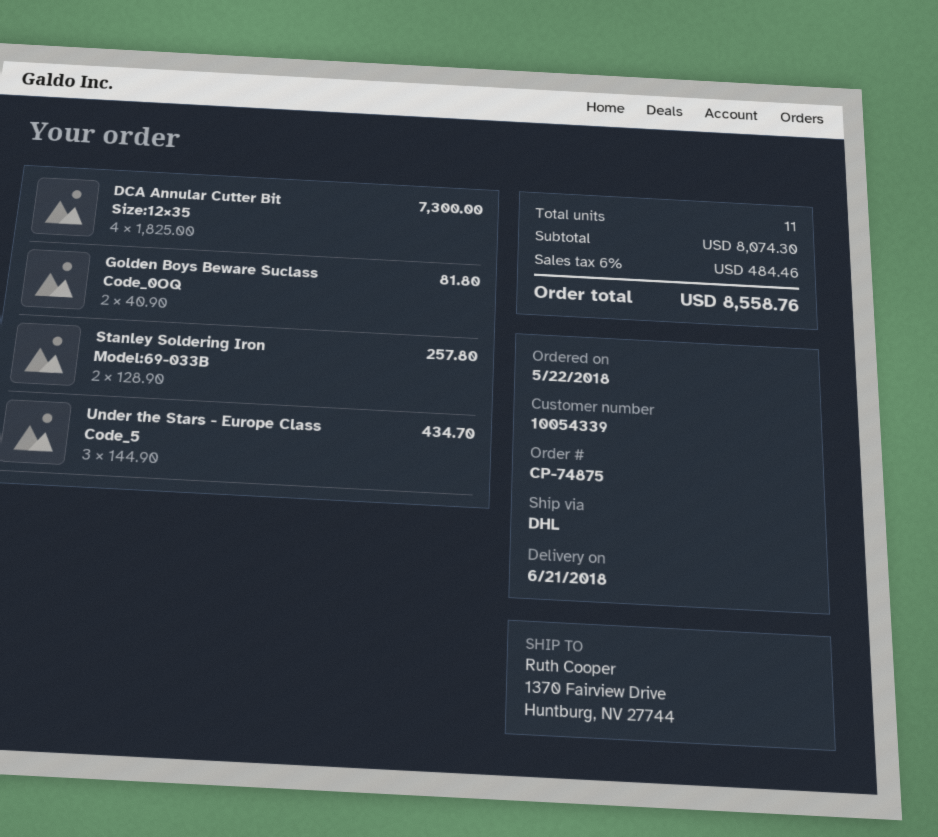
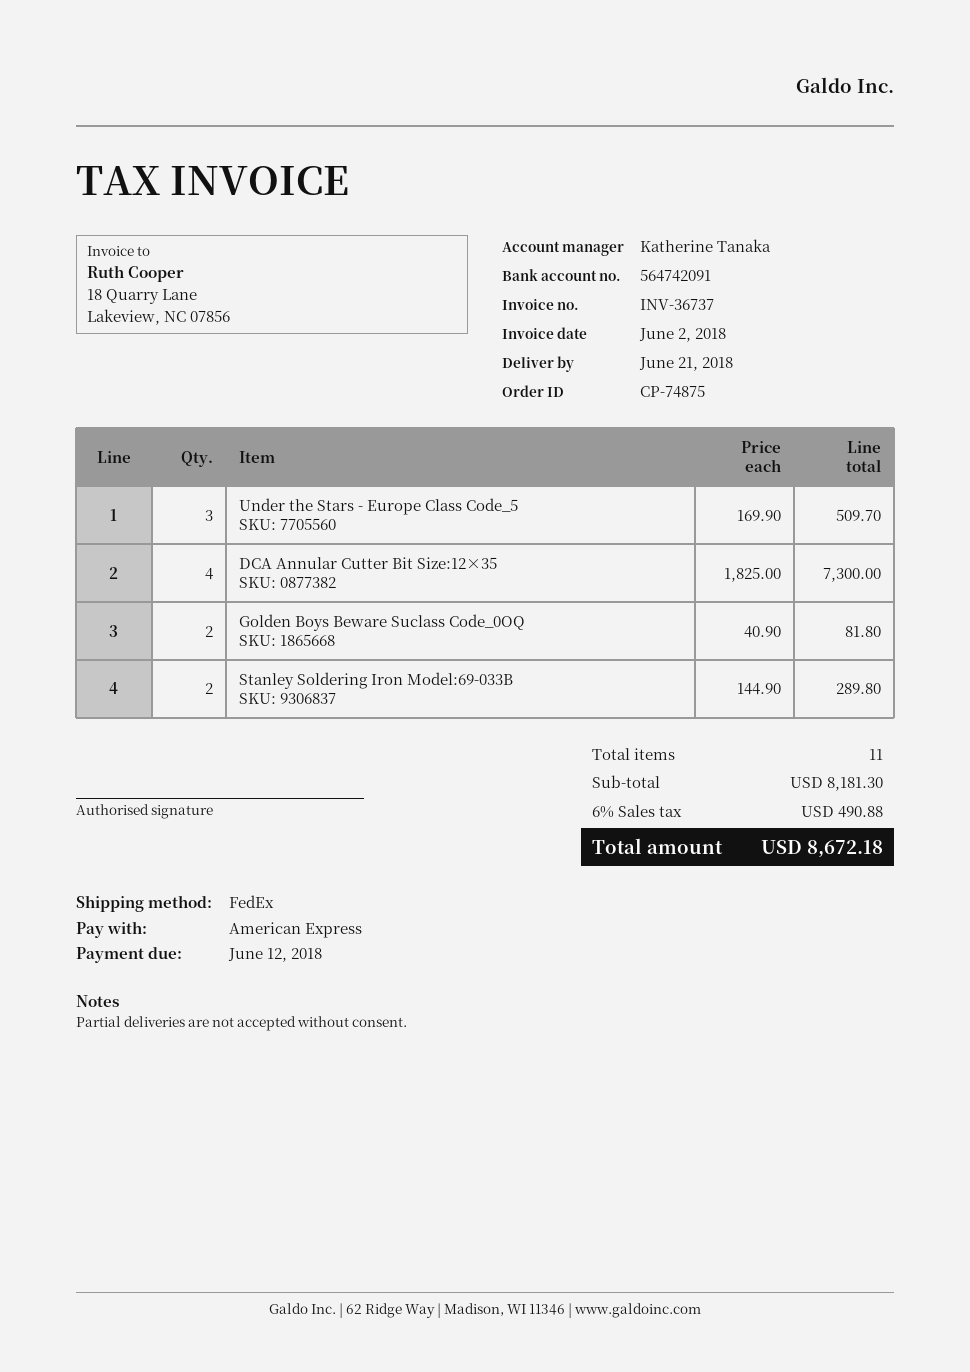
shipping method: DHL -> FedEx
Stanley Soldering Iron Model:69-033B: 2 x 128.90 = 257.80 -> 2 x 144.90 = 289.80
Under the Stars - Europe Class Code_5: 3 x 144.90 = 434.70 -> 3 x 169.90 = 509.70
subtotal: 8074.30 -> 8181.30
tax: 6% = 484.46 -> 6% = 490.88
total: 8558.76 -> 8672.18

